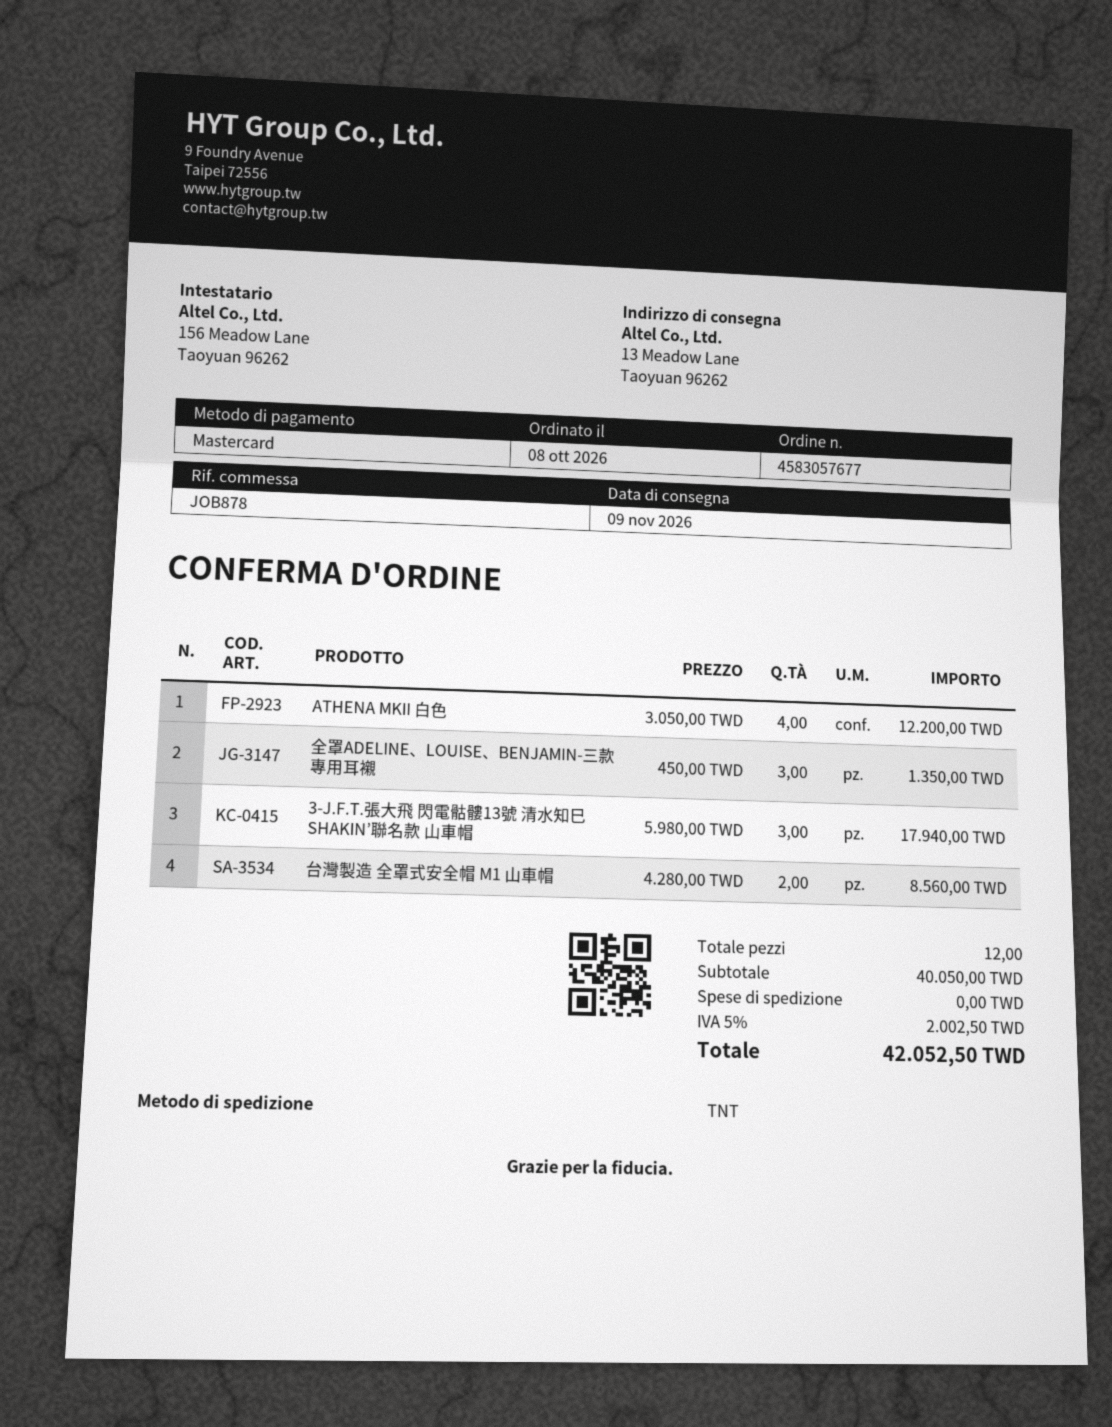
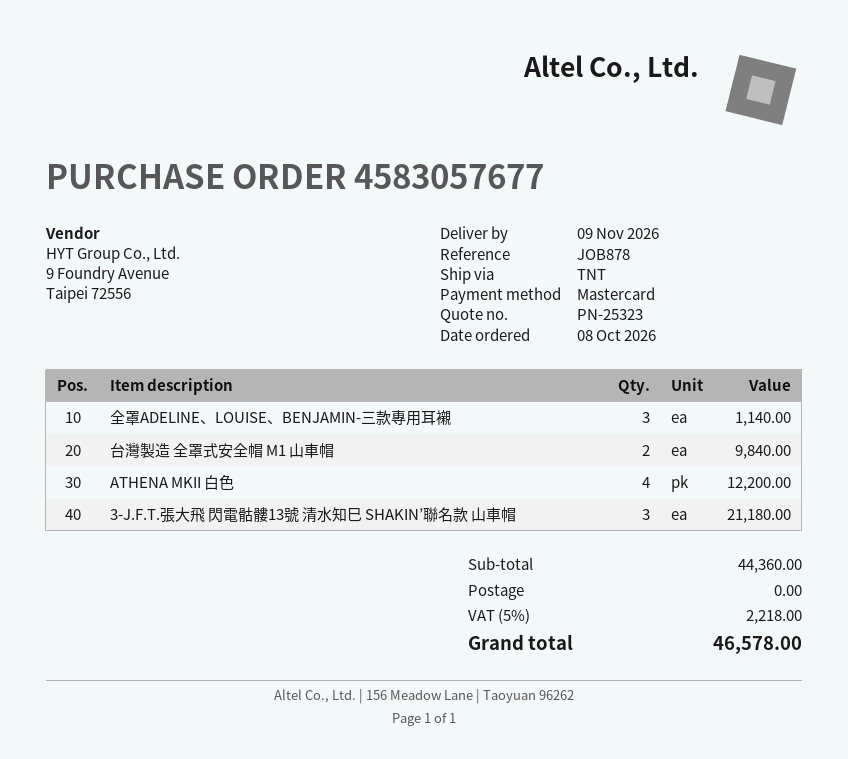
全罩ADELINE、LOUISE、BENJAMIN-三款專用耳襯: 3 for 1350.00 -> 3 for 1140.00
3-J.F.T.張大飛 閃電骷髏13號 清水知巳 SHAKIN’聯名款 山車帽: 3 for 17940.00 -> 3 for 21180.00
台灣製造 全罩式安全帽 M1 山車帽: 2 for 8560.00 -> 2 for 9840.00
subtotal: 40050.00 -> 44360.00
tax: 5% = 2002.50 -> 5% = 2218.00
total: 42052.50 -> 46578.00

